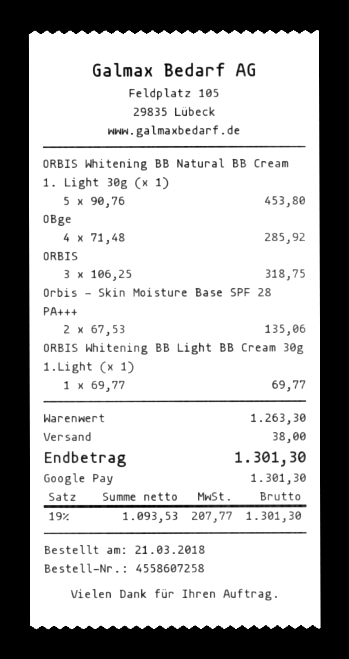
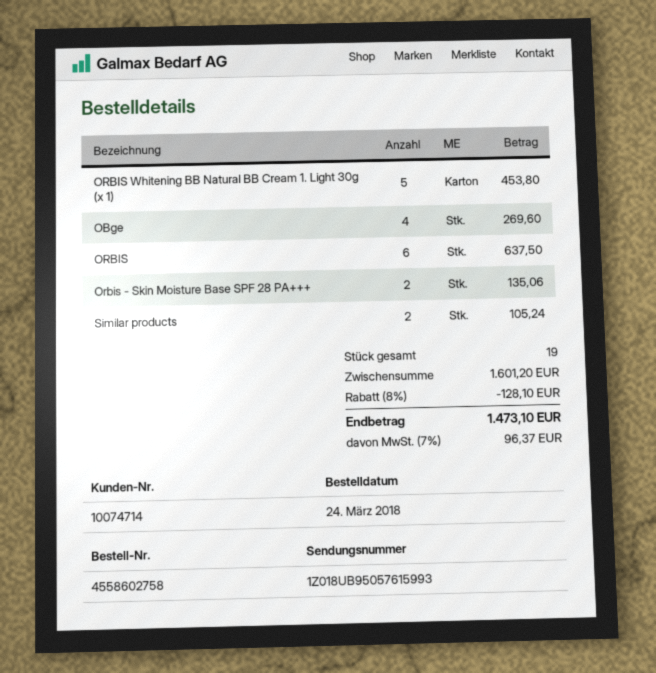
order number: 4558607258 -> 4558602758
order date: 2018-03-21 -> 2018-03-24
OBge: 4 for 285.92 -> 4 for 269.60
ORBIS: 3 for 318.75 -> 6 for 637.50
ORBIS Whitening BB Light BB Cream 30g 1.Light (x 1): 1 for 69.77 -> none
Similar products: none -> 2 for 105.24
subtotal: 1263.30 -> 1601.20
discount: none -> 8% = 128.10
shipping: 38.00 -> none
tax: 19% = 207.77 -> 7% = 96.37
total: 1301.30 -> 1473.10

